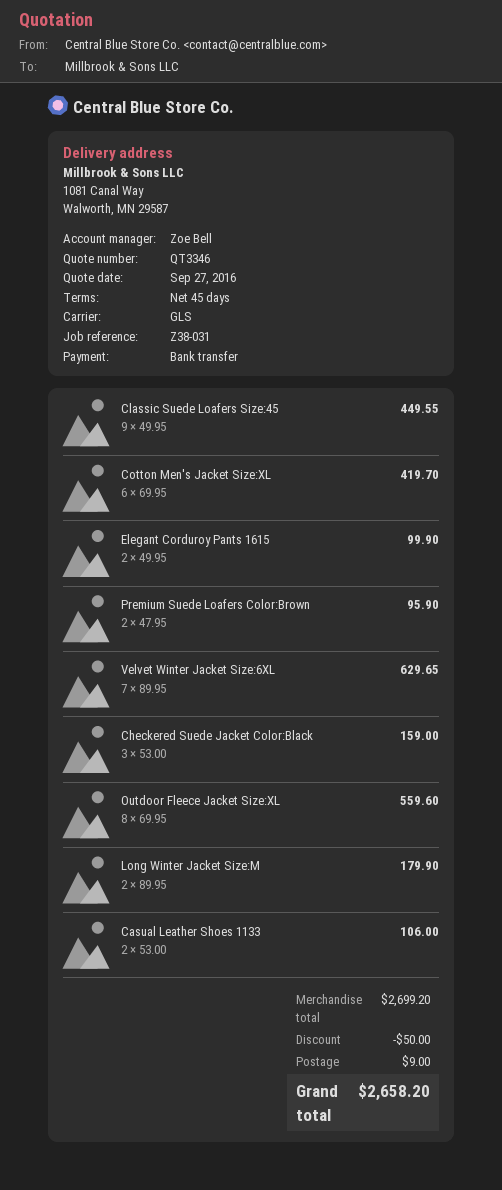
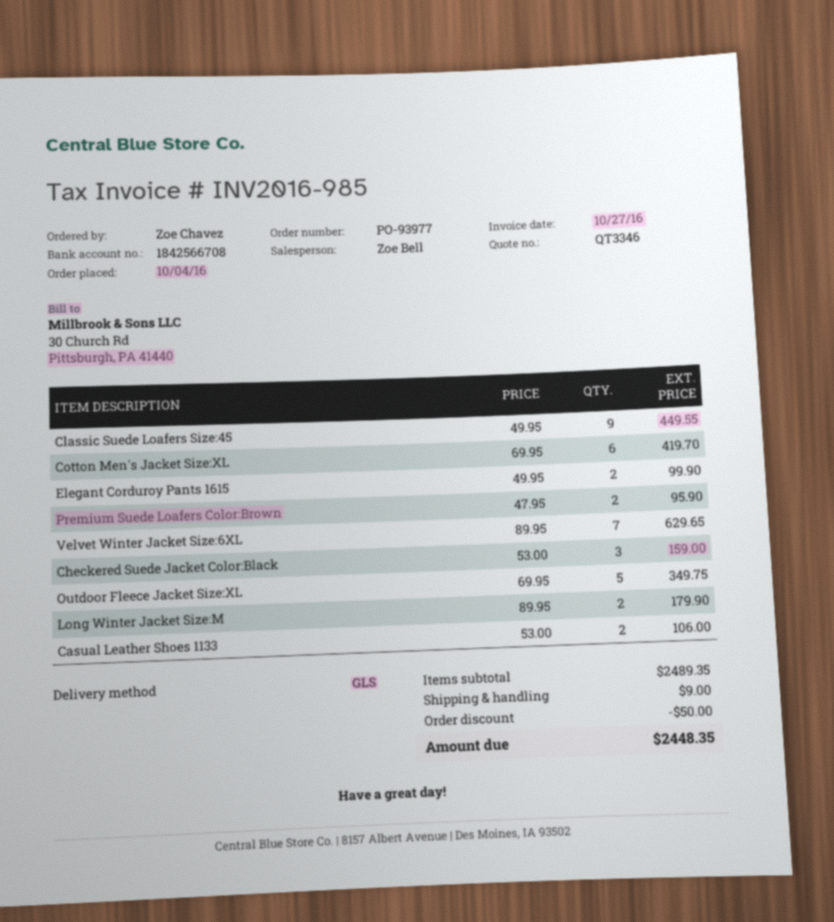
Outdoor Fleece Jacket Size:XL: 8 x 69.95 = 559.60 -> 5 x 69.95 = 349.75
subtotal: 2699.20 -> 2489.35
total: 2658.20 -> 2448.35

